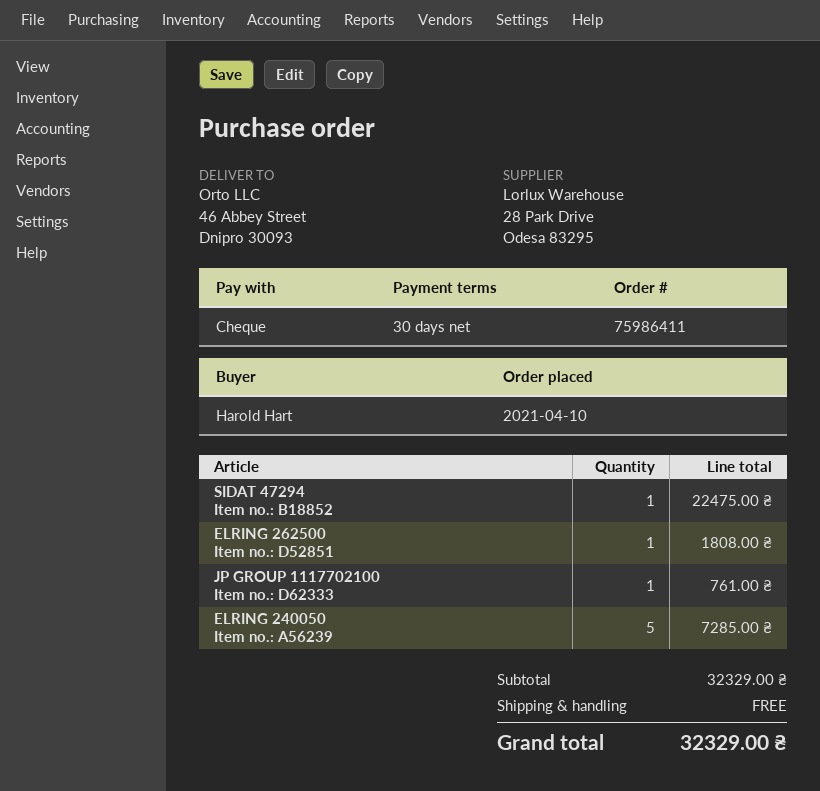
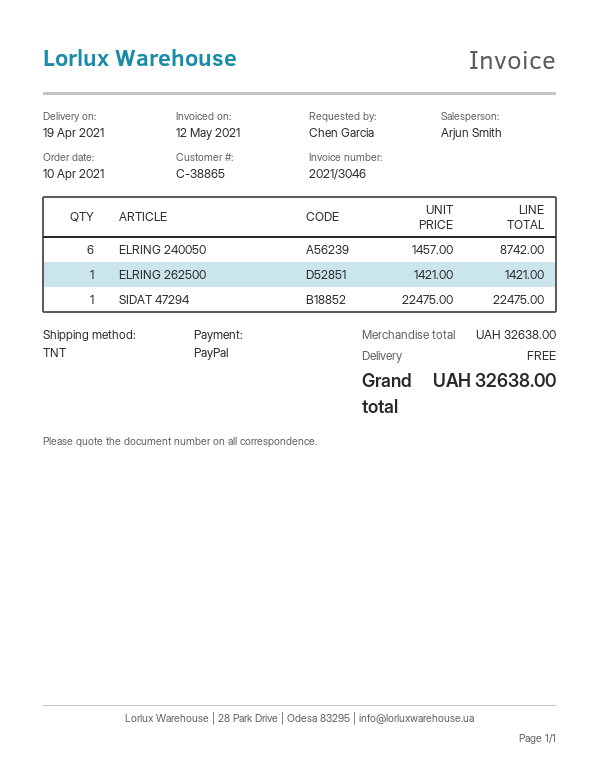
ordered by: Harold Hart -> Chen Garcia
payment method: cheque -> PayPal
ELRING 262500: 1 for 1808.00 -> 1 for 1421.00
JP GROUP 1117702100: 1 for 761.00 -> none
ELRING 240050: 5 for 7285.00 -> 6 for 8742.00
subtotal: 32329.00 -> 32638.00
total: 32329.00 -> 32638.00

